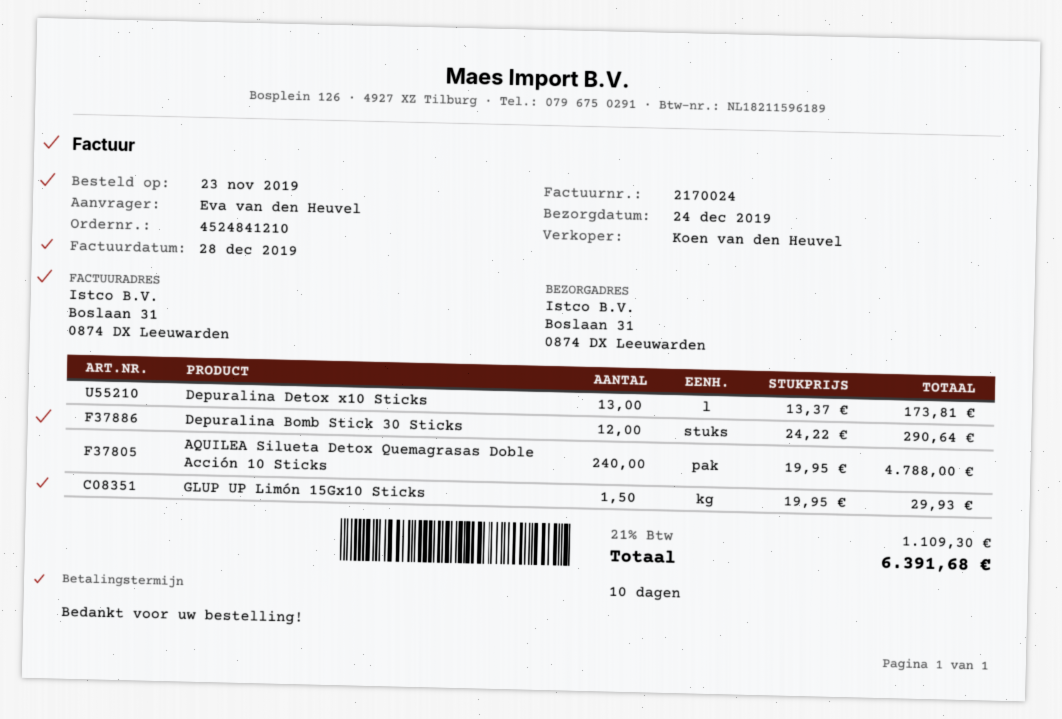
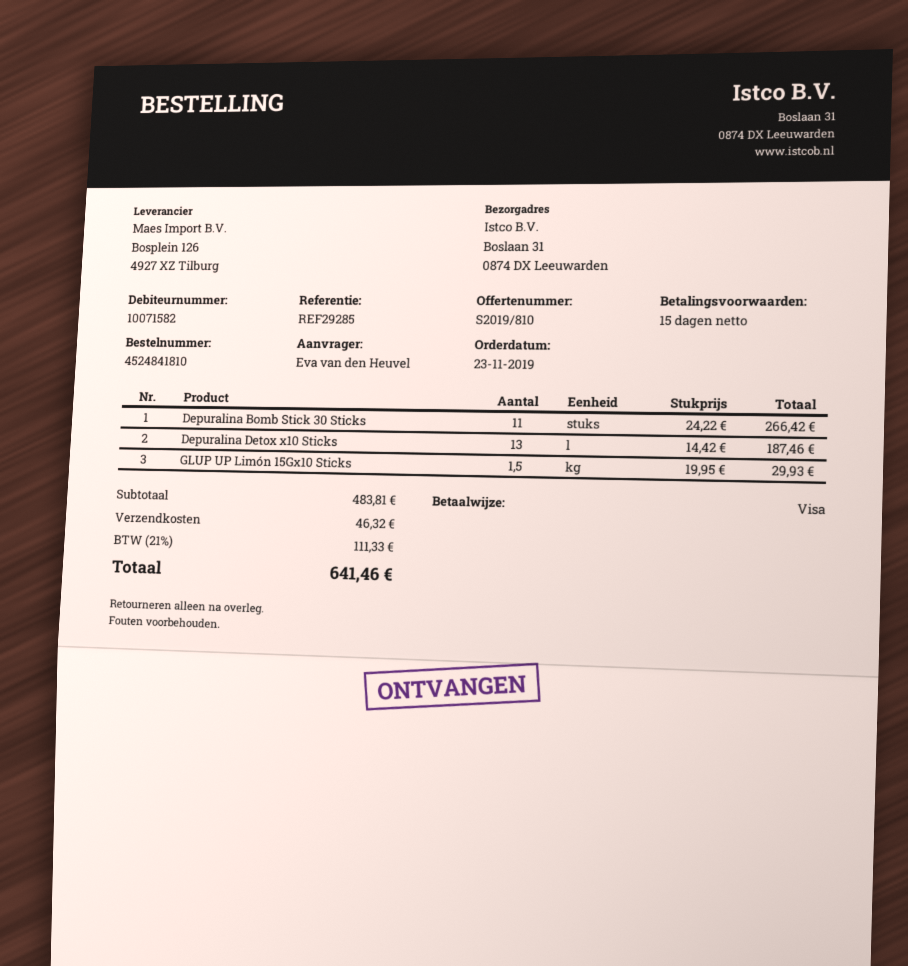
order number: 4524841210 -> 4524841810
payment terms: 10 days -> 15 days
Depuralina Detox x10 Sticks: 13 x 13.37 = 173.81 -> 13 x 14.42 = 187.46
Depuralina Bomb Stick 30 Sticks: 12 x 24.22 = 290.64 -> 11 x 24.22 = 266.42
AQUILEA Silueta Detox Quemagrasas Doble Acción 10 Sticks: 240 x 19.95 = 4788.00 -> none
shipping: none -> 46.32
tax: 21% = 1109.30 -> 21% = 111.33
total: 6391.68 -> 641.46

